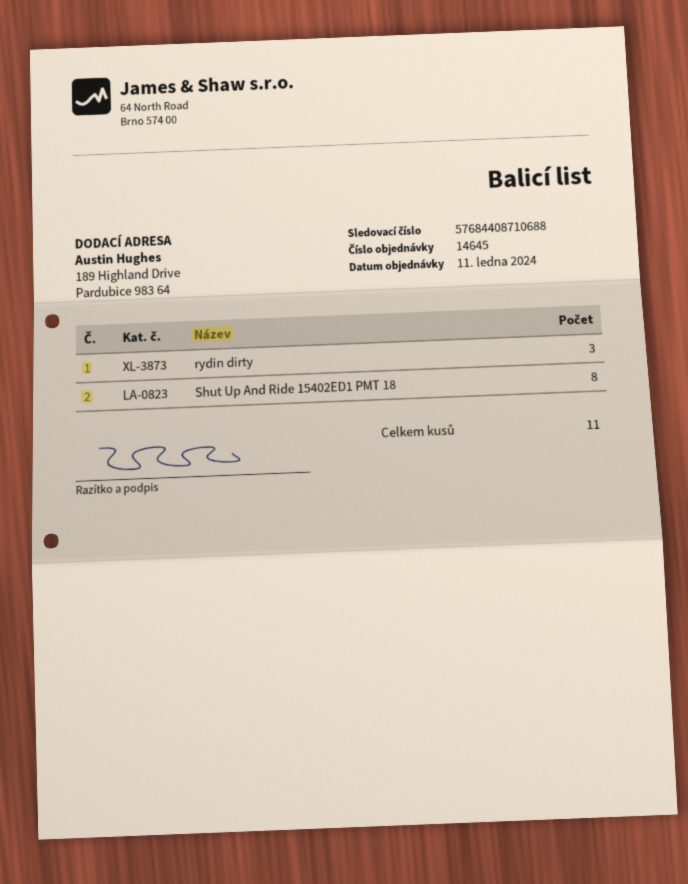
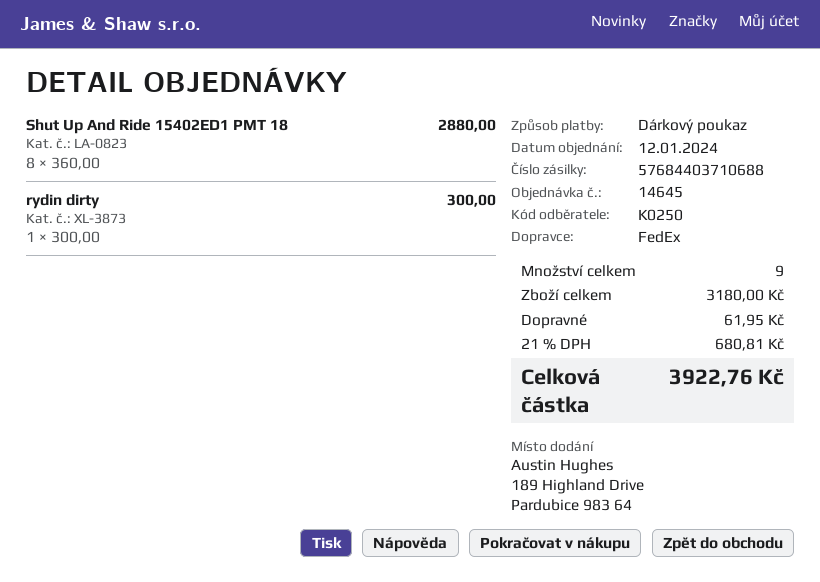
order date: 2024-01-11 -> 2024-01-12
tracking number: 57684408710688 -> 57684403710688
rydin dirty: 3 -> 1
total quantity: 11 -> 9

